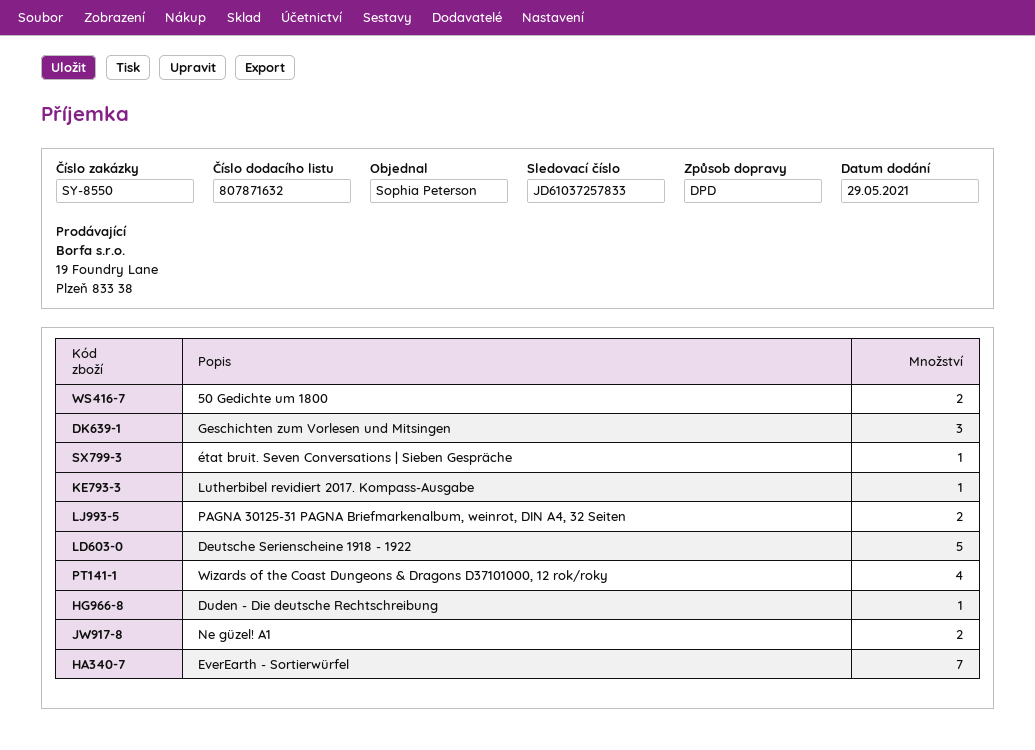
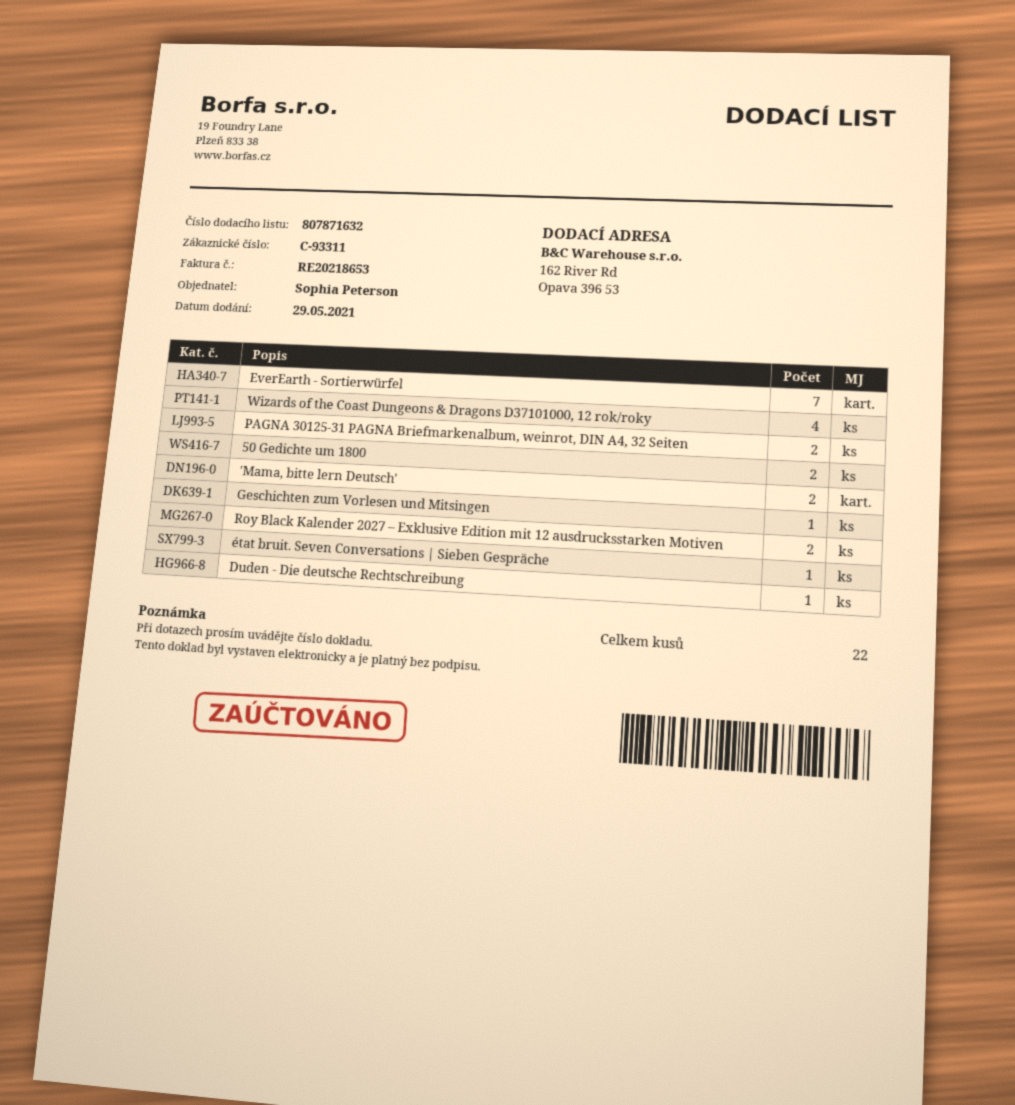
Geschichten zum Vorlesen und Mitsingen: 3 -> 1
Lutherbibel revidiert 2017. Kompass-Ausgabe: 1 -> none
Deutsche Serienscheine 1918 - 1922: 5 -> none
Ne güzel! A1: 2 -> none
'Mama, bitte lern Deutsch': none -> 2
Roy Black Kalender 2027 – Exklusive Edition mit 12 ausdrucksstarken Motiven: none -> 2

